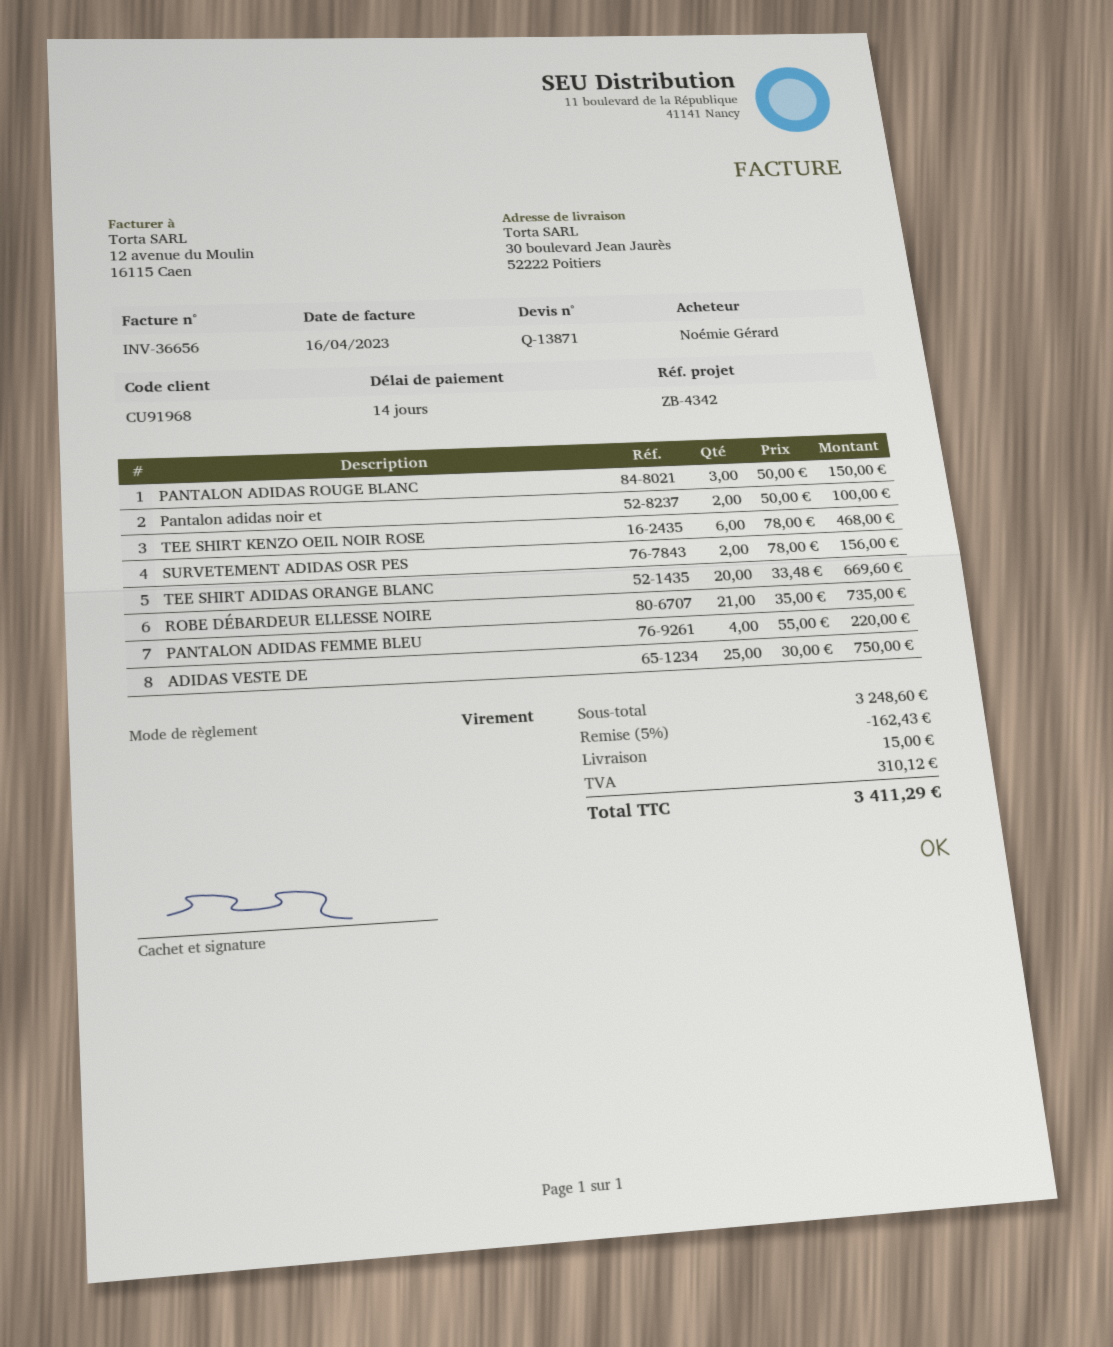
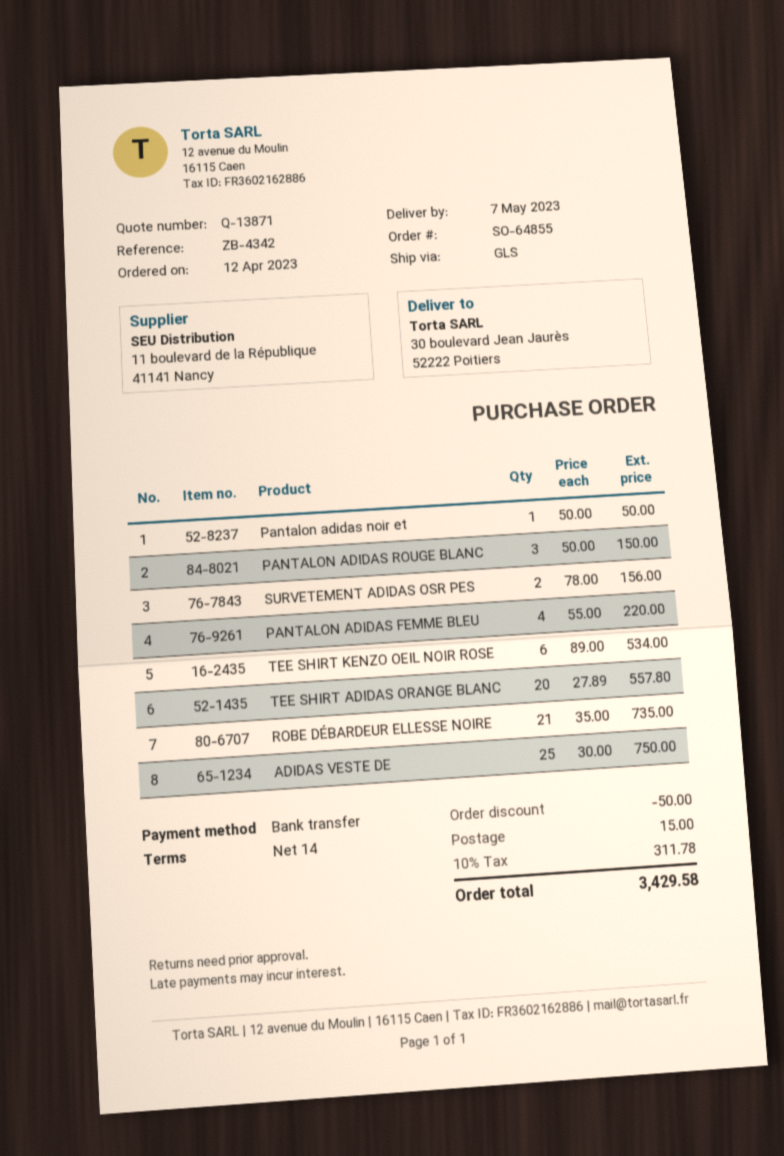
Pantalon adidas noir et: 2 x 50.00 = 100.00 -> 1 x 50.00 = 50.00
TEE SHIRT KENZO OEIL NOIR ROSE: 6 x 78.00 = 468.00 -> 6 x 89.00 = 534.00
TEE SHIRT ADIDAS ORANGE BLANC: 20 x 33.48 = 669.60 -> 20 x 27.89 = 557.80
discount: 162.43 -> 50.00
tax: 310.12 -> 311.78
total: 3411.29 -> 3429.58

